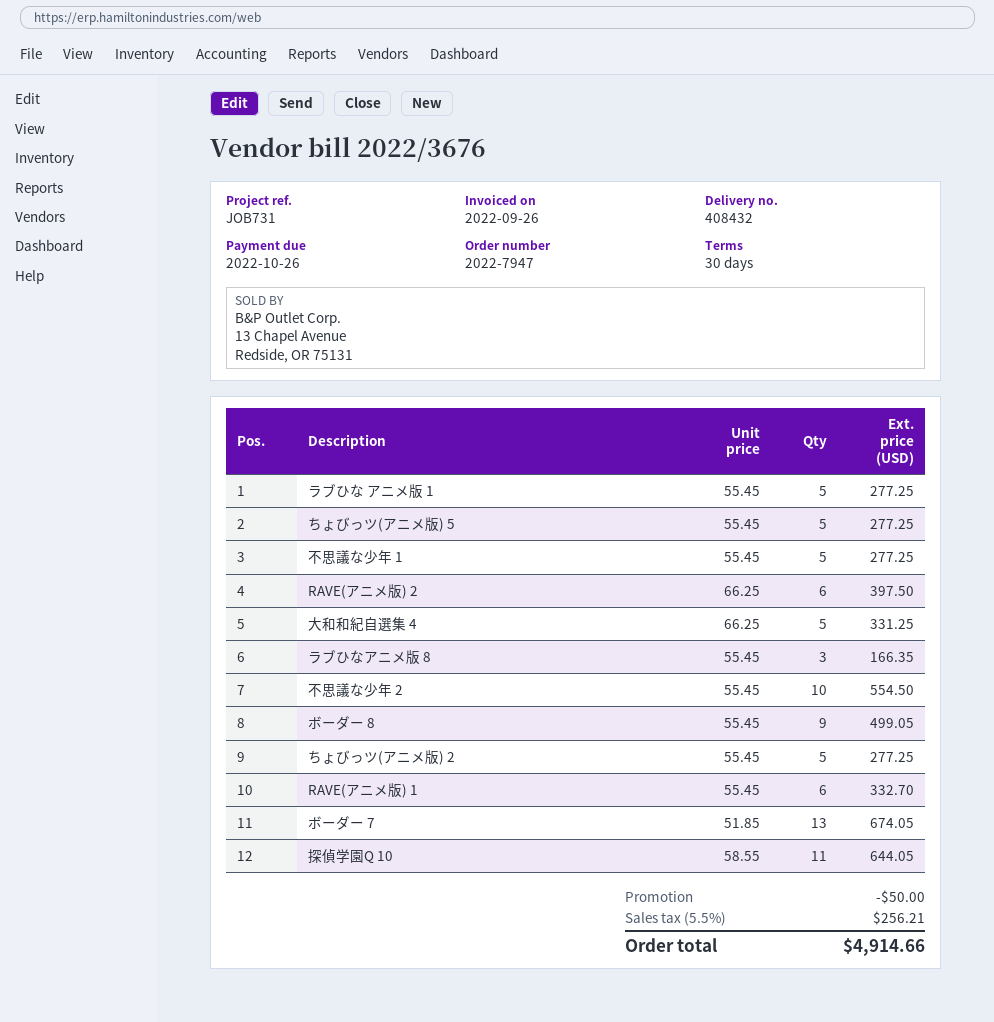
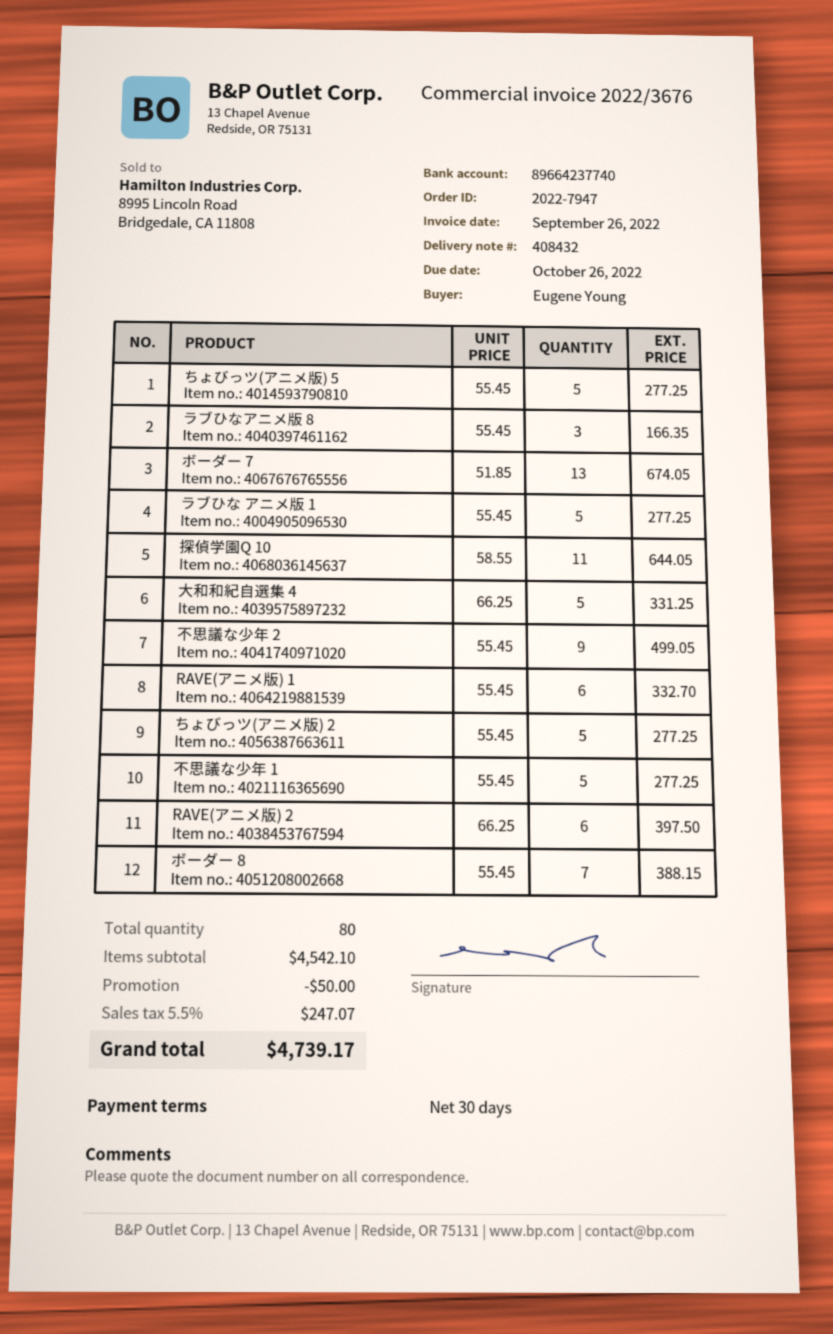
不思議な少年 2: 10 x 55.45 = 554.50 -> 9 x 55.45 = 499.05
ボーダー 8: 9 x 55.45 = 499.05 -> 7 x 55.45 = 388.15
tax: 5.5% = 256.21 -> 5.5% = 247.07
total: 4914.66 -> 4739.17

